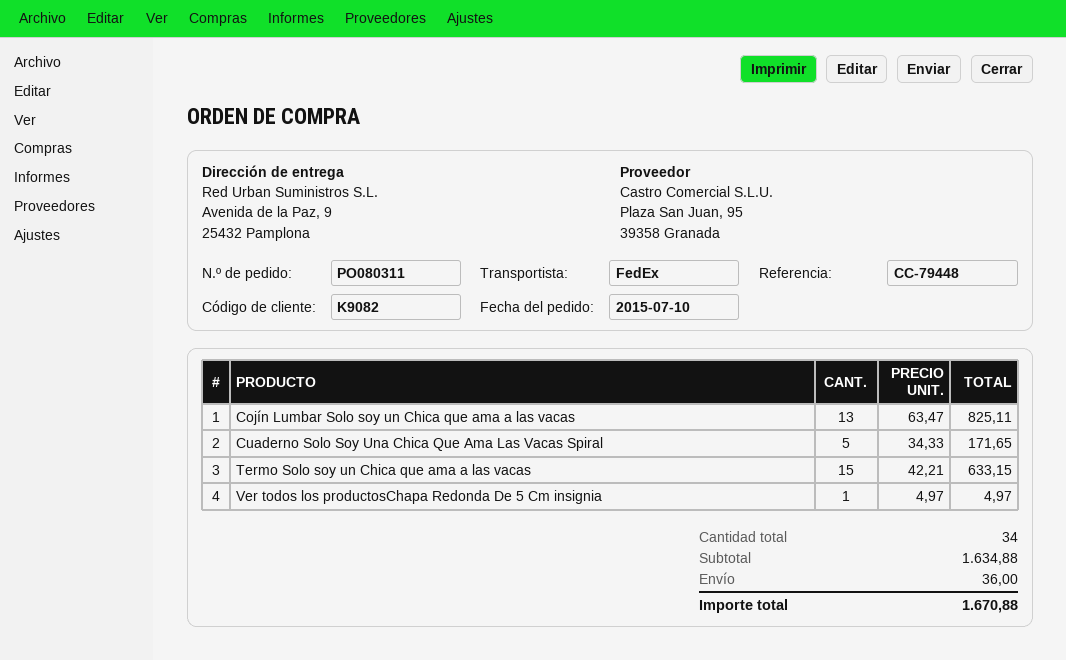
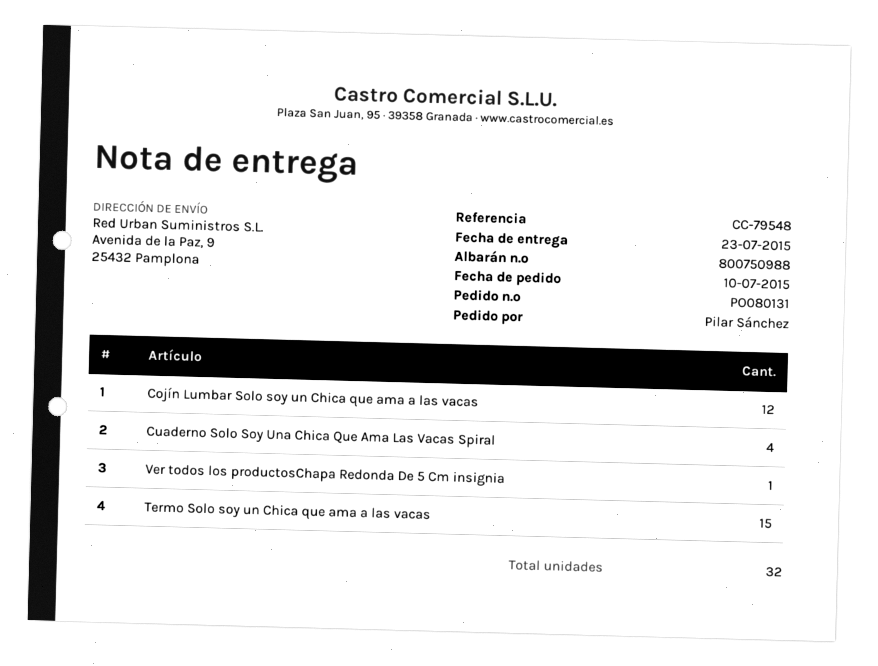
order number: PO080311 -> PO080131
reference: CC-79448 -> CC-79548
Cojín Lumbar Solo soy un Chica que ama a las vacas: 13 -> 12
Cuaderno Solo Soy Una Chica Que Ama Las Vacas Spiral: 5 -> 4
total quantity: 34 -> 32

